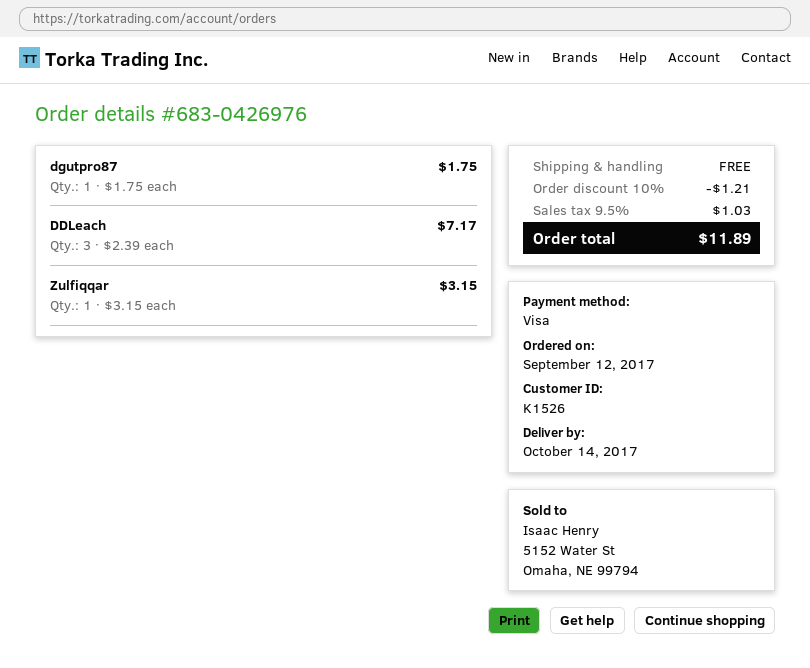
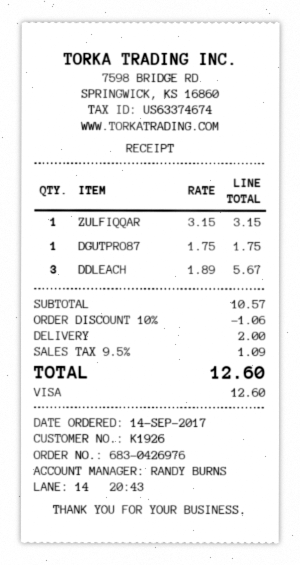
order date: 2017-09-12 -> 2017-09-14
customer number: K1526 -> K1926
DDLeach: 3 x 2.39 = 7.17 -> 3 x 1.89 = 5.67
discount: 10% = 1.21 -> 10% = 1.06
shipping: 0.00 -> 2.00
tax: 9.5% = 1.03 -> 9.5% = 1.09
total: 11.89 -> 12.60

